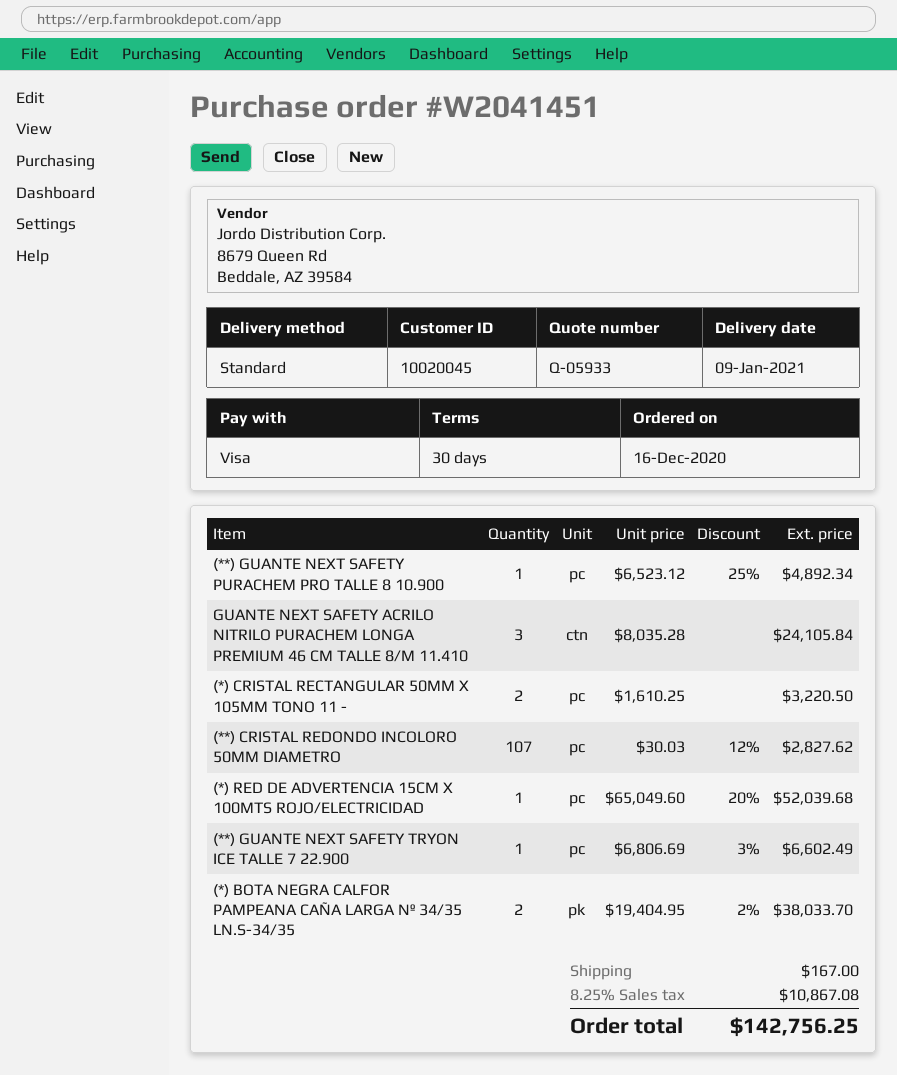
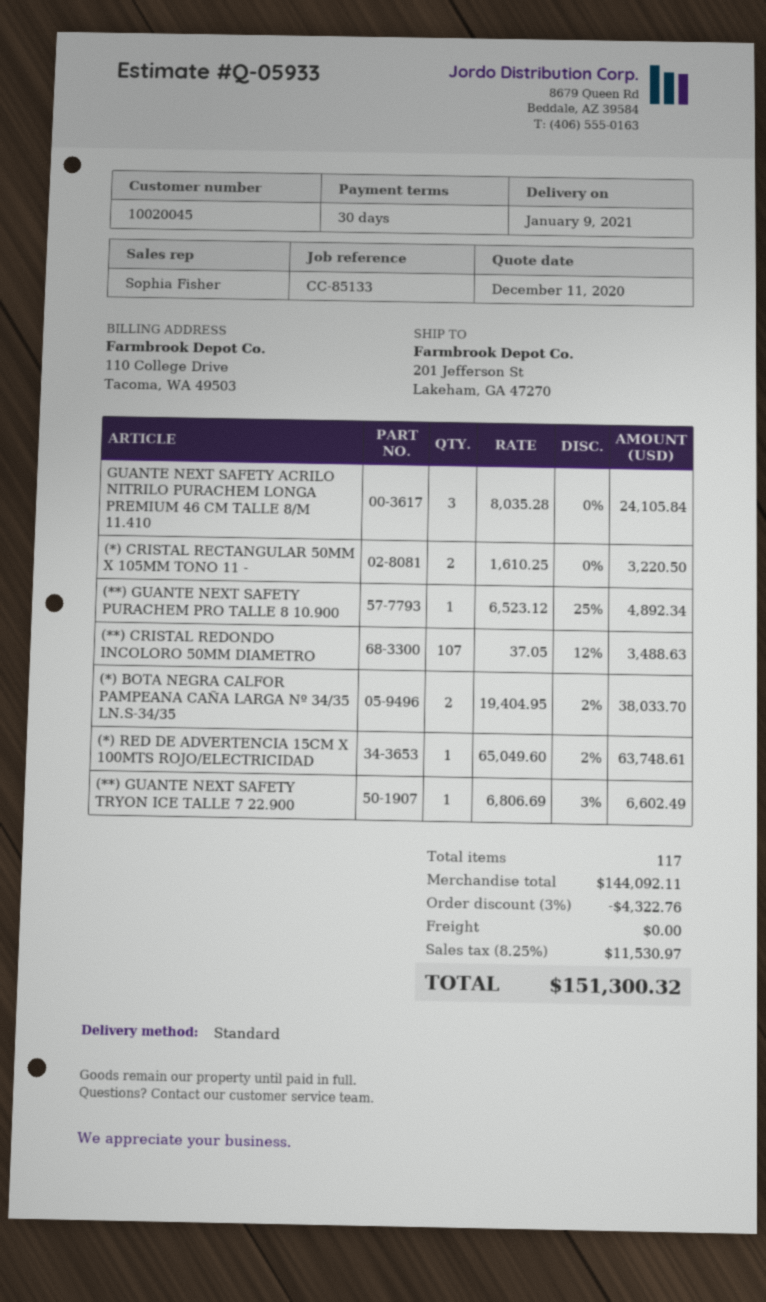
(**) CRISTAL REDONDO INCOLORO 50MM DIAMETRO: 107 x 30.03 - 12% = 2827.62 -> 107 x 37.05 - 12% = 3488.63
(*) RED DE ADVERTENCIA 15CM X 100MTS ROJO/ELECTRICIDAD: 1 x 65049.60 - 20% = 52039.68 -> 1 x 65049.60 - 2% = 63748.61
discount: none -> 3% = 4322.76
shipping: 167.00 -> 0.00
tax: 8.25% = 10867.08 -> 8.25% = 11530.97
total: 142756.25 -> 151300.32

